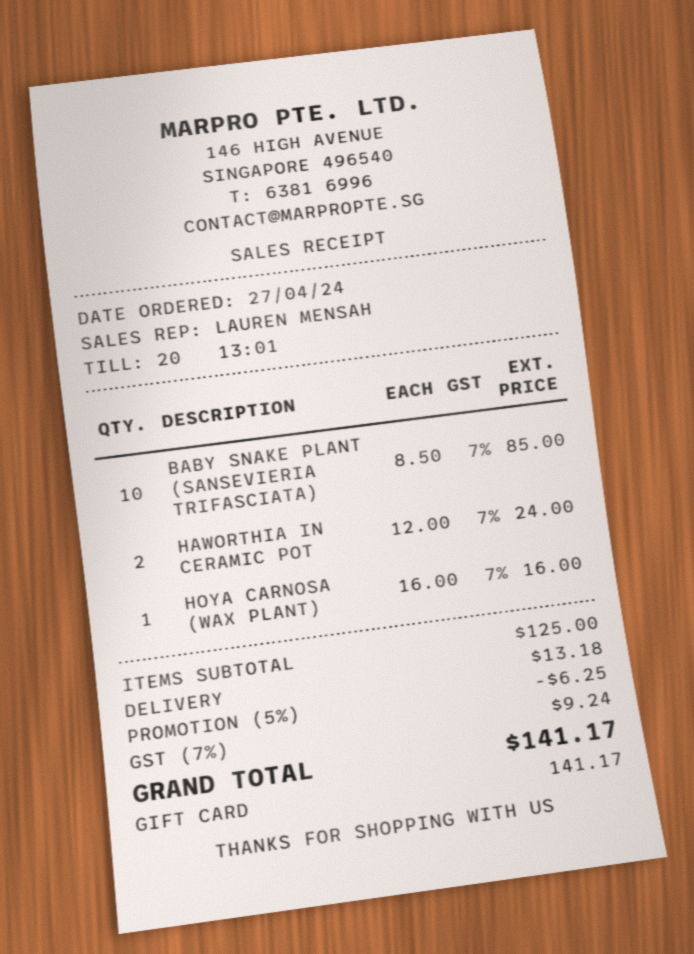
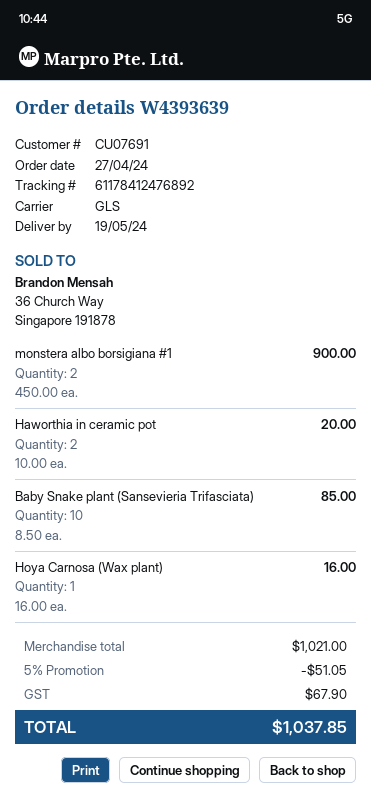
HAWORTHIA IN CERAMIC POT: 2 x 12.00 = 24.00 -> 2 x 10.00 = 20.00
monstera albo borsigiana #1: none -> 2 x 450.00 = 900.00
subtotal: 125.00 -> 1021.00
discount: 5% = 6.25 -> 5% = 51.05
shipping: 13.18 -> none
tax: 9.24 -> 67.90
total: 141.17 -> 1037.85

